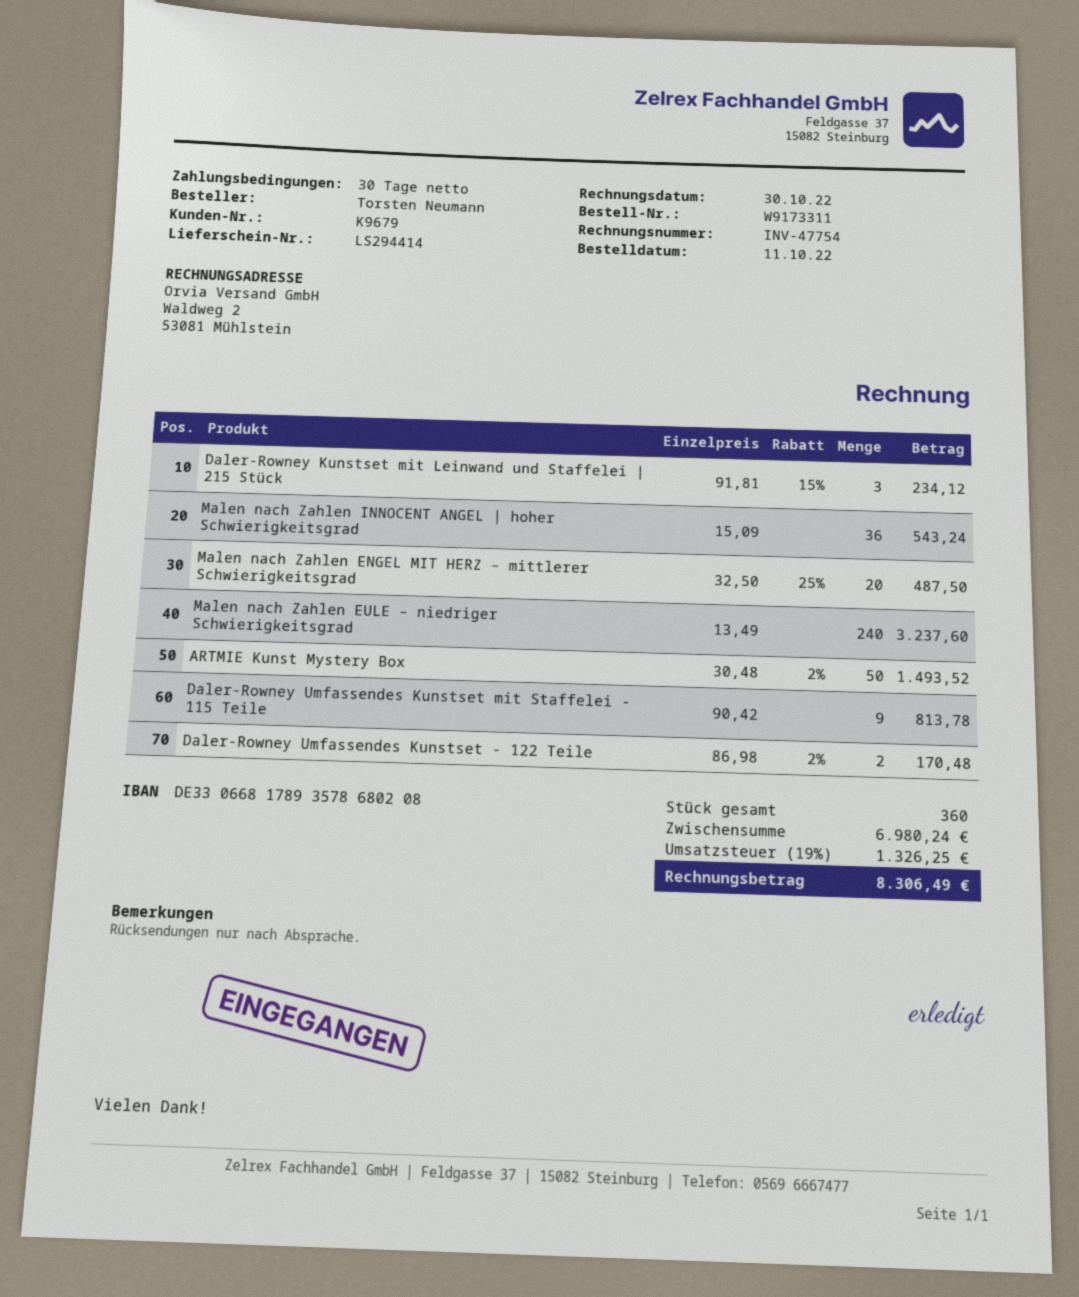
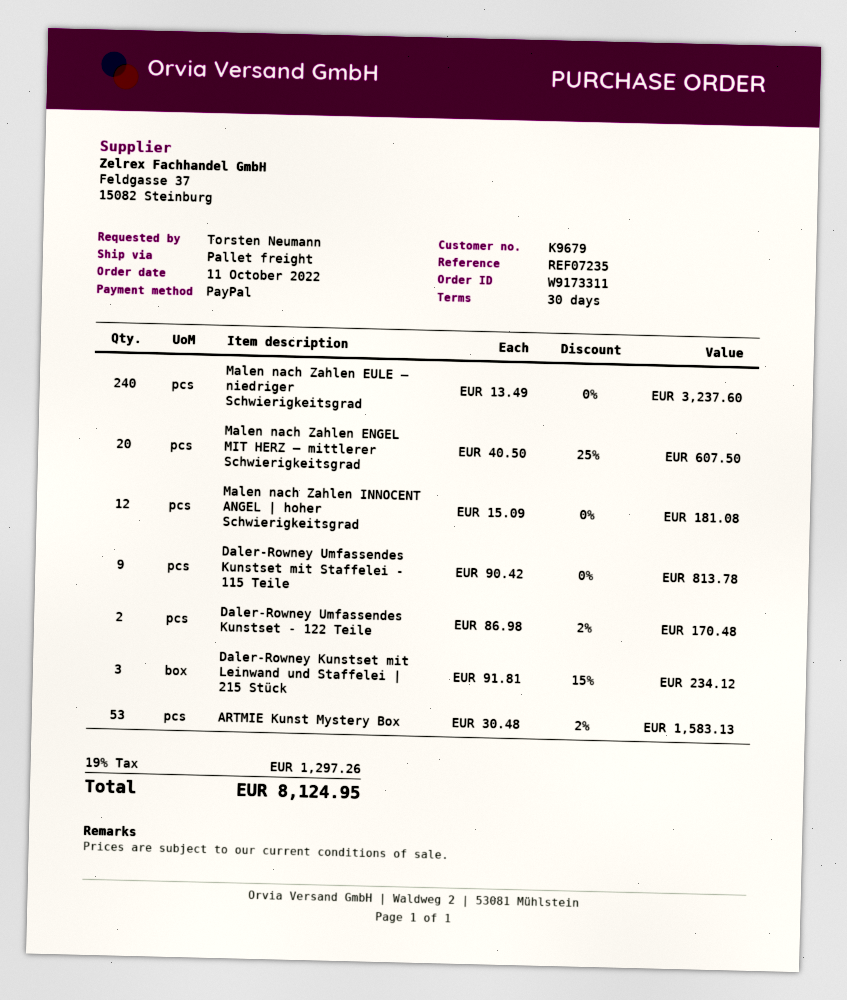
Malen nach Zahlen INNOCENT ANGEL | hoher Schwierigkeitsgrad: 36 x 15.09 = 543.24 -> 12 x 15.09 = 181.08
Malen nach Zahlen ENGEL MIT HERZ – mittlerer Schwierigkeitsgrad: 20 x 32.50 - 25% = 487.50 -> 20 x 40.50 - 25% = 607.50
ARTMIE Kunst Mystery Box: 50 x 30.48 - 2% = 1493.52 -> 53 x 30.48 - 2% = 1583.13
tax: 19% = 1326.25 -> 19% = 1297.26
total: 8306.49 -> 8124.95

